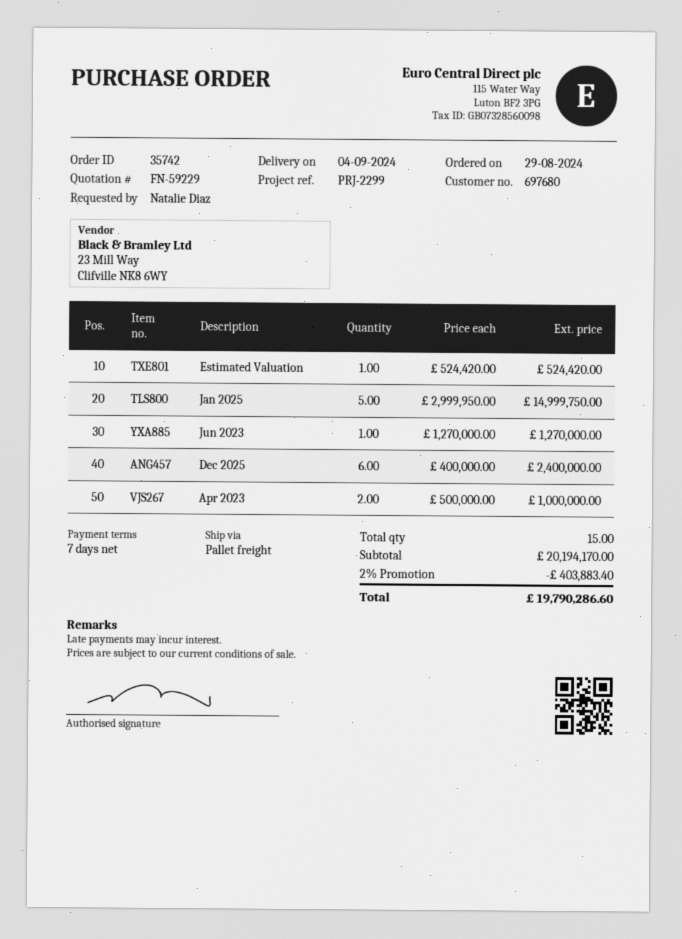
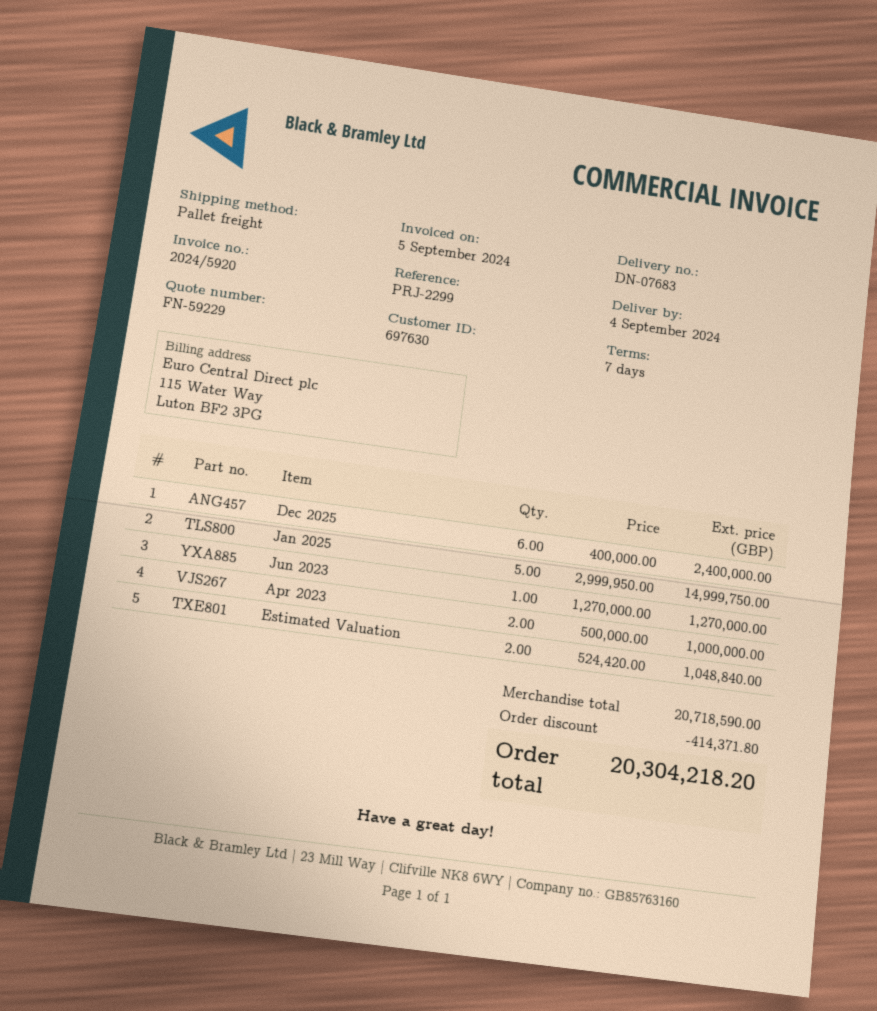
customer number: 697680 -> 697630
Estimated Valuation: 1 x 524420.00 = 524420.00 -> 2 x 524420.00 = 1048840.00
subtotal: 20194170.00 -> 20718590.00
discount: 403883.40 -> 414371.80
total: 19790286.60 -> 20304218.20

